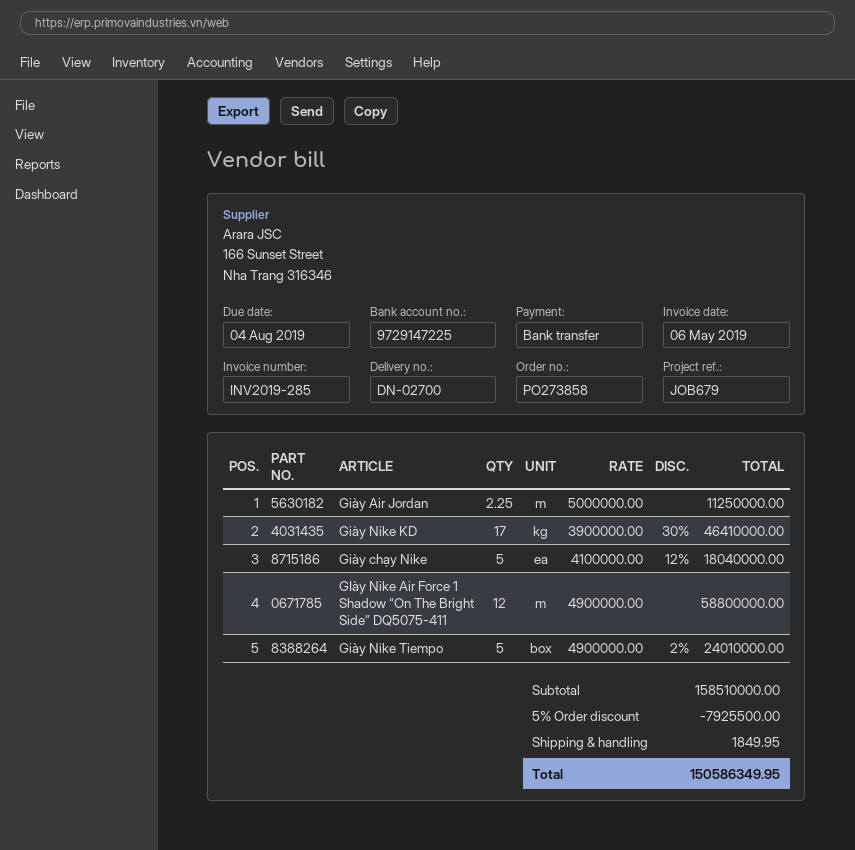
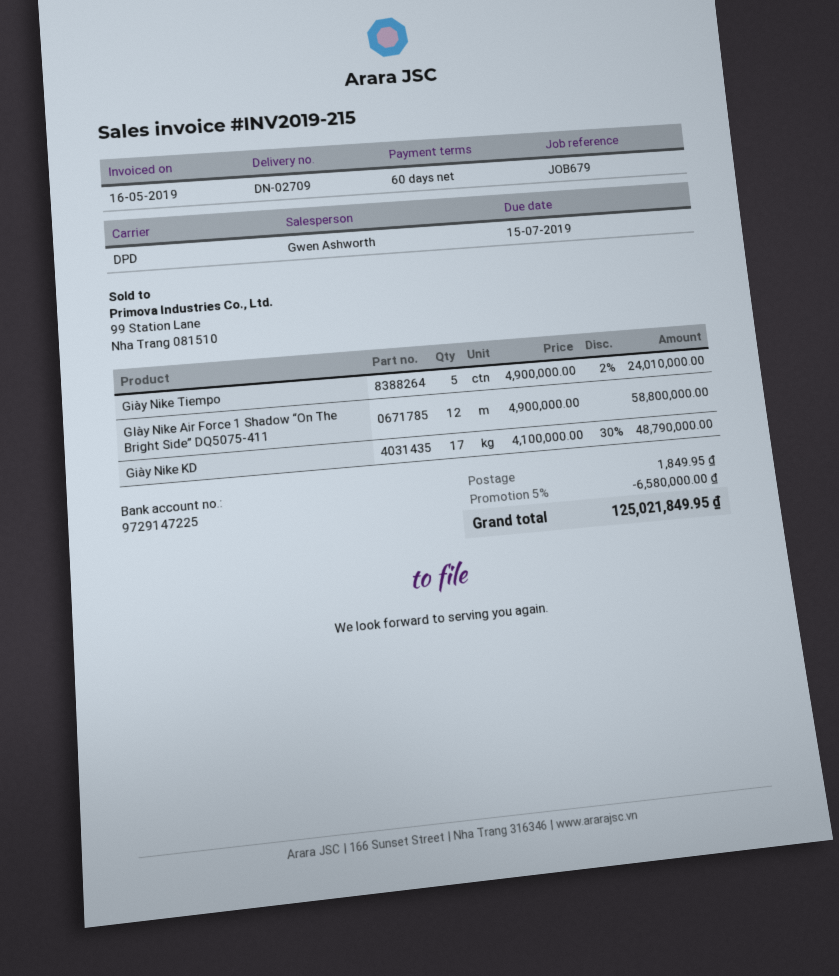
delivery note number: DN-02700 -> DN-02709
invoice number: INV2019-285 -> INV2019-215
invoice date: 2019-05-06 -> 2019-05-16
due date: 2019-08-04 -> 2019-07-15
Giày Air Jordan: 2.25 x 5000000.00 = 11250000.00 -> none
Giày Nike KD: 17 x 3900000.00 - 30% = 46410000.00 -> 17 x 4100000.00 - 30% = 48790000.00
Giày chạy Nike: 5 x 4100000.00 - 12% = 18040000.00 -> none
discount: 5% = 7925500.00 -> 5% = 6580000.00
total: 150586349.95 -> 125021849.95

